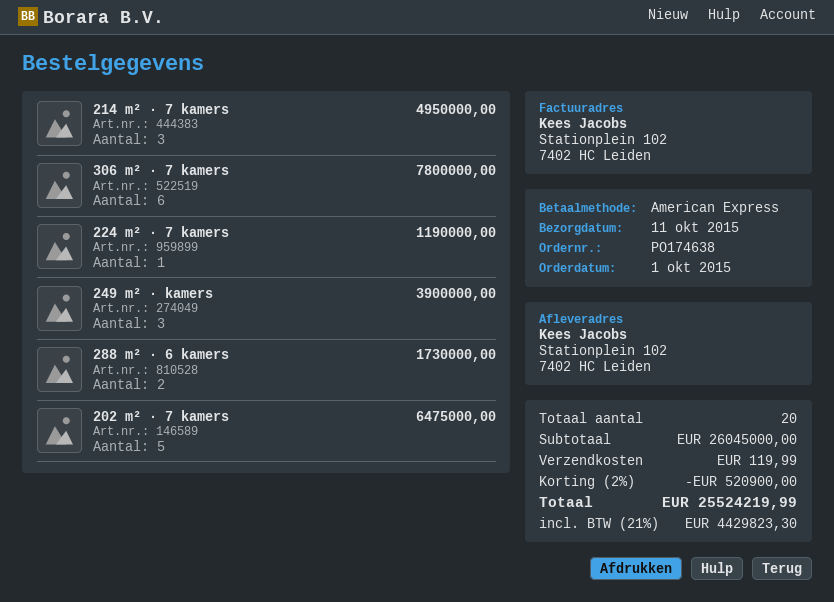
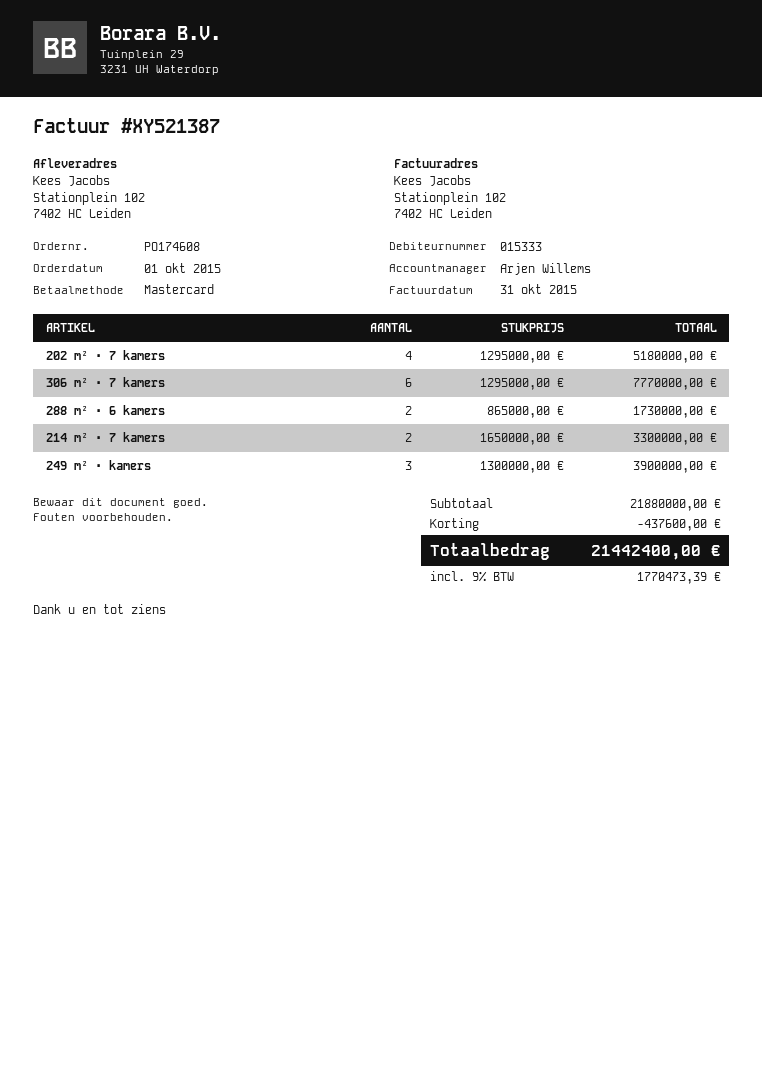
order number: PO174638 -> PO174608
payment method: American Express -> Mastercard
214 m² · 7 kamers: 3 for 4950000.00 -> 2 for 3300000.00
306 m² · 7 kamers: 6 for 7800000.00 -> 6 for 7770000.00
224 m² · 7 kamers: 1 for 1190000.00 -> none
202 m² · 7 kamers: 5 for 6475000.00 -> 4 for 5180000.00
subtotal: 26045000.00 -> 21880000.00
discount: 520900.00 -> 437600.00
shipping: 119.99 -> none
tax: 21% = 4429823.30 -> 9% = 1770473.39
total: 25524219.99 -> 21442400.00

